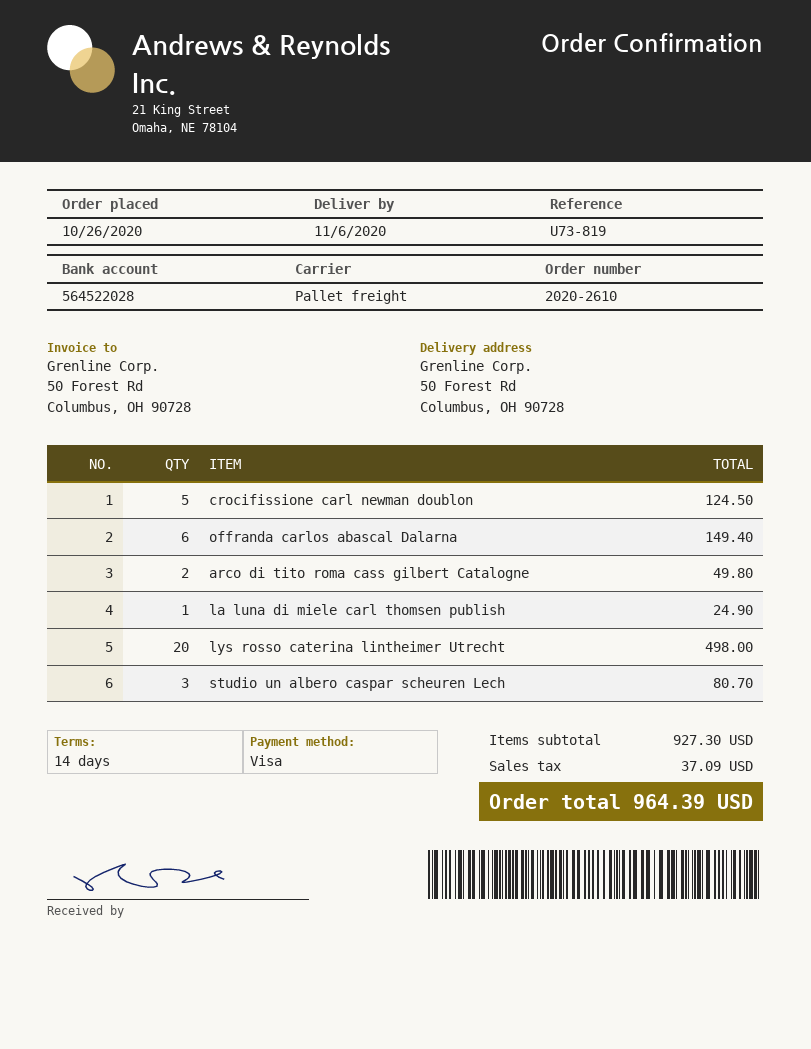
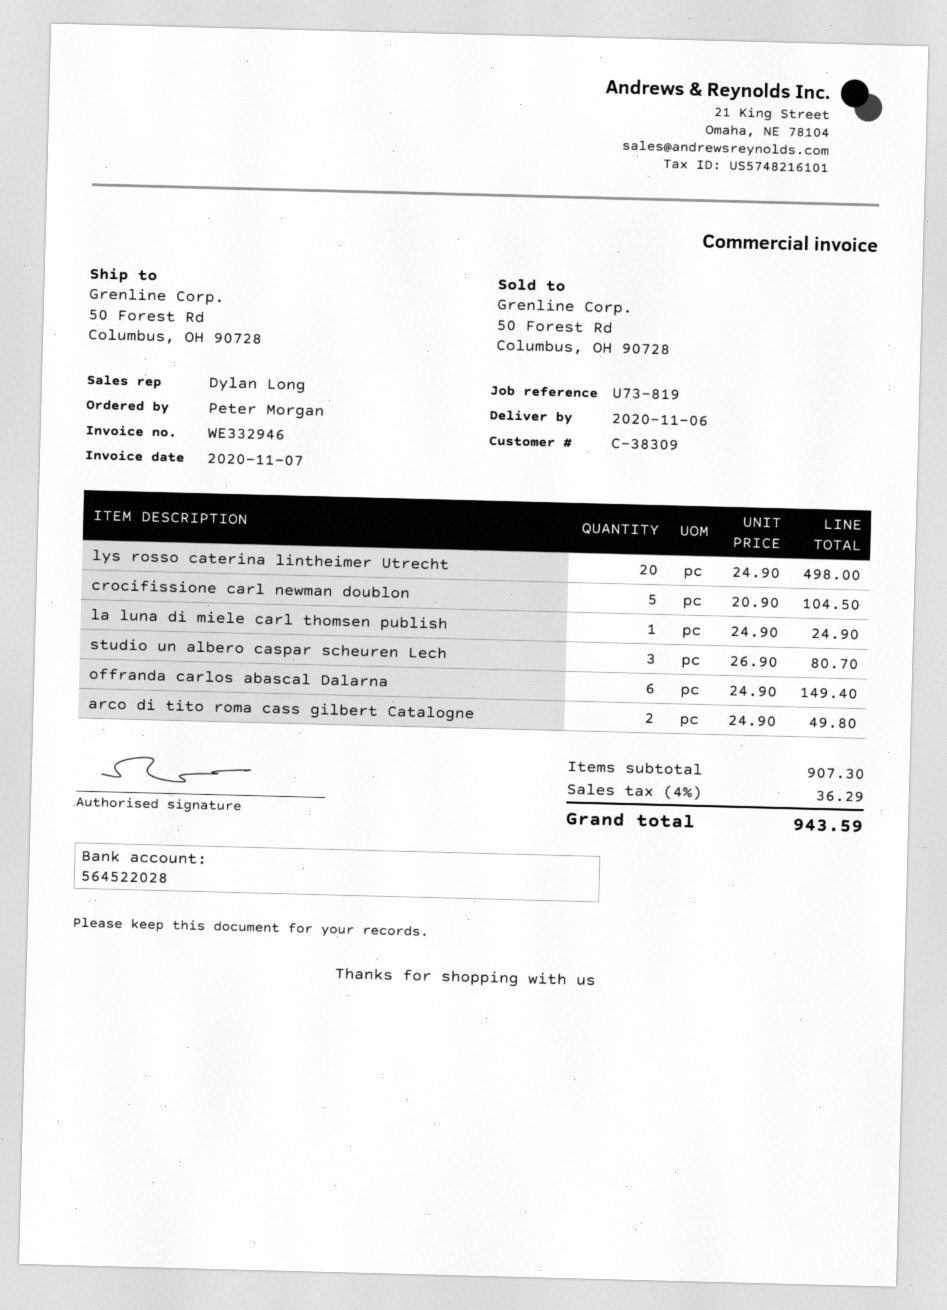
crocifissione carl newman doublon: 5 for 124.50 -> 5 for 104.50
subtotal: 927.30 -> 907.30
tax: 37.09 -> 36.29
total: 964.39 -> 943.59

